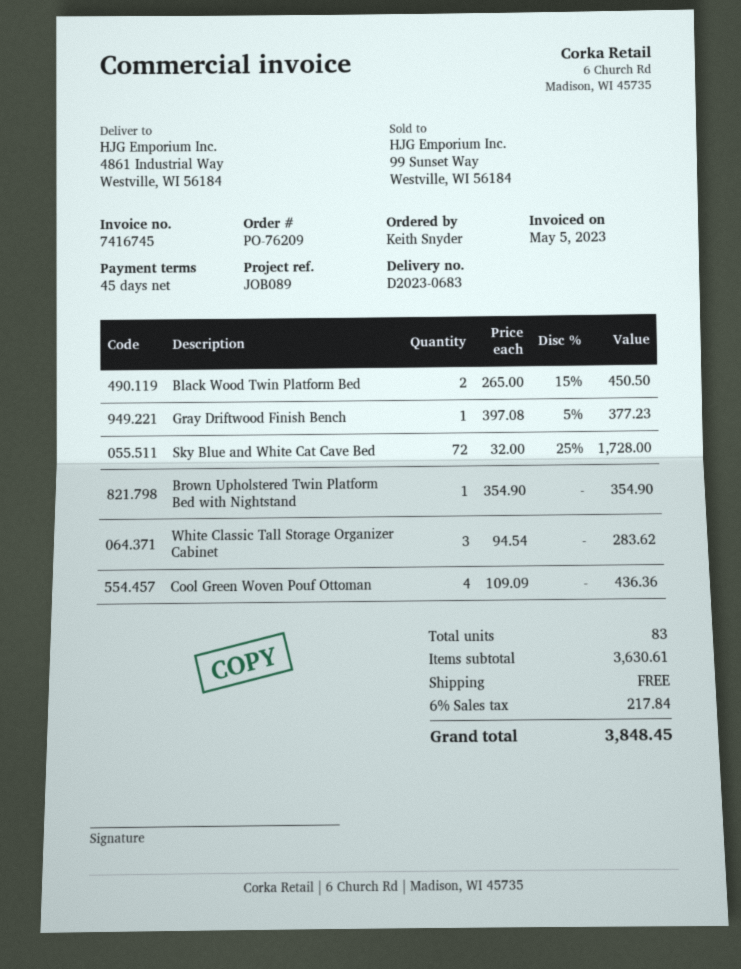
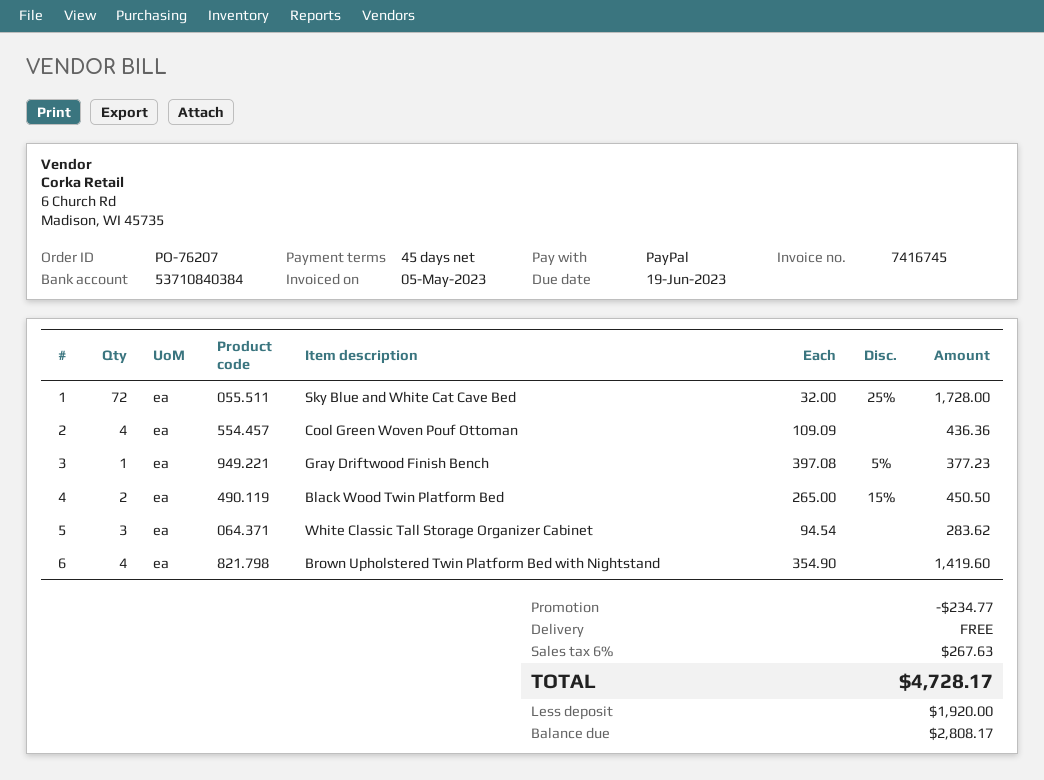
order number: PO-76209 -> PO-76207
Brown Upholstered Twin Platform Bed with Nightstand: 1 x 354.90 = 354.90 -> 4 x 354.90 = 1419.60
discount: none -> 234.77
tax: 6% = 217.84 -> 6% = 267.63
total: 3848.45 -> 4728.17

